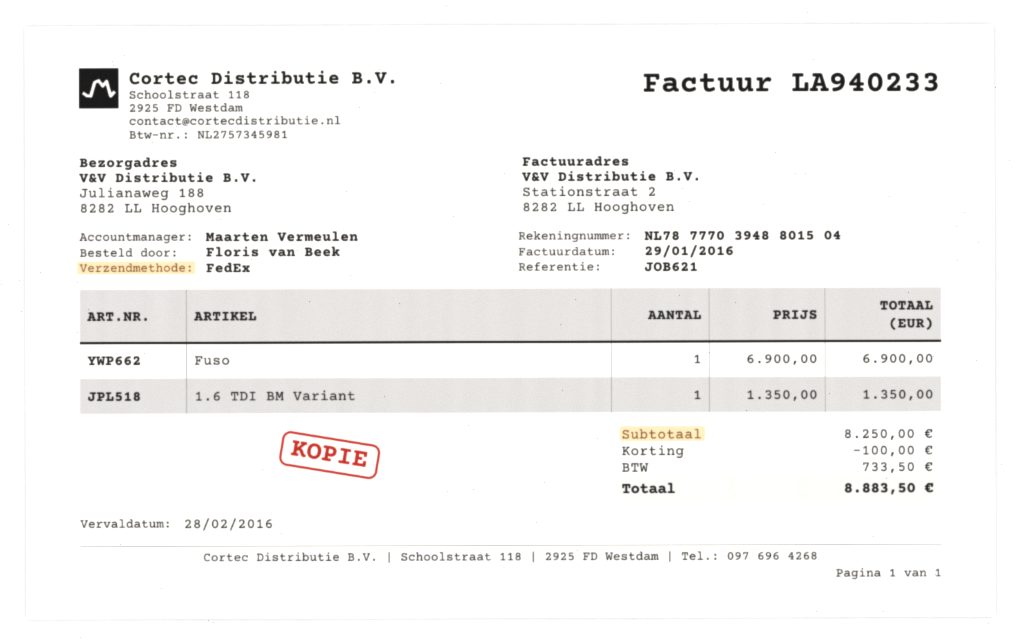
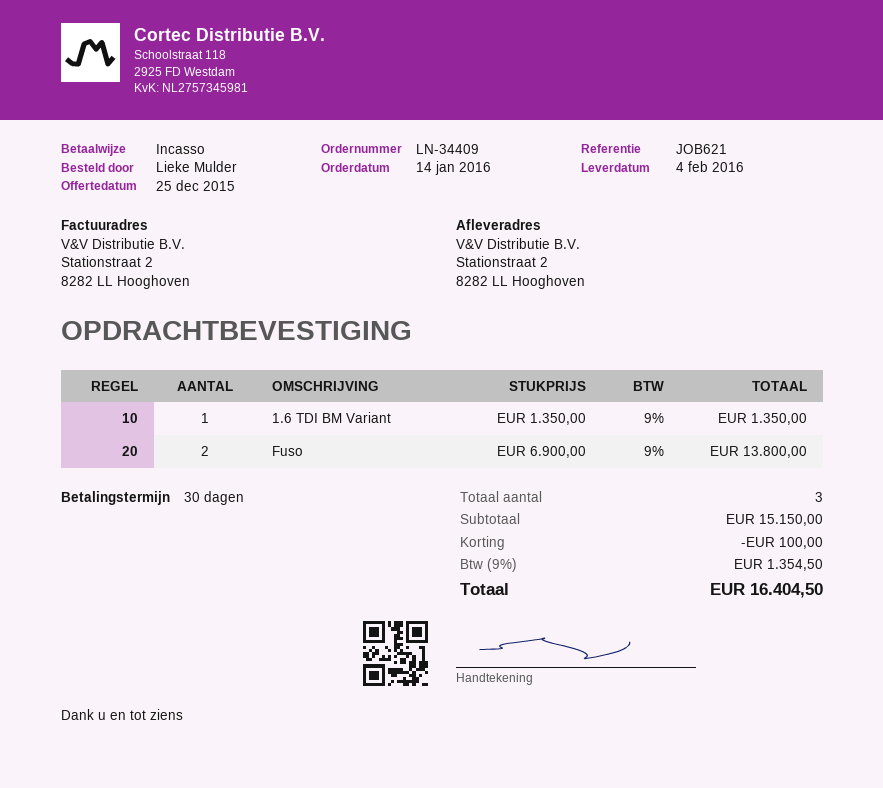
ordered by: Floris van Beek -> Lieke Mulder
ship to: Julianaweg 188, 8282 LL Hooghoven -> Stationstraat 2, 8282 LL Hooghoven
Fuso: 1 x 6900.00 = 6900.00 -> 2 x 6900.00 = 13800.00
subtotal: 8250.00 -> 15150.00
tax: 733.50 -> 1354.50
total: 8883.50 -> 16404.50

